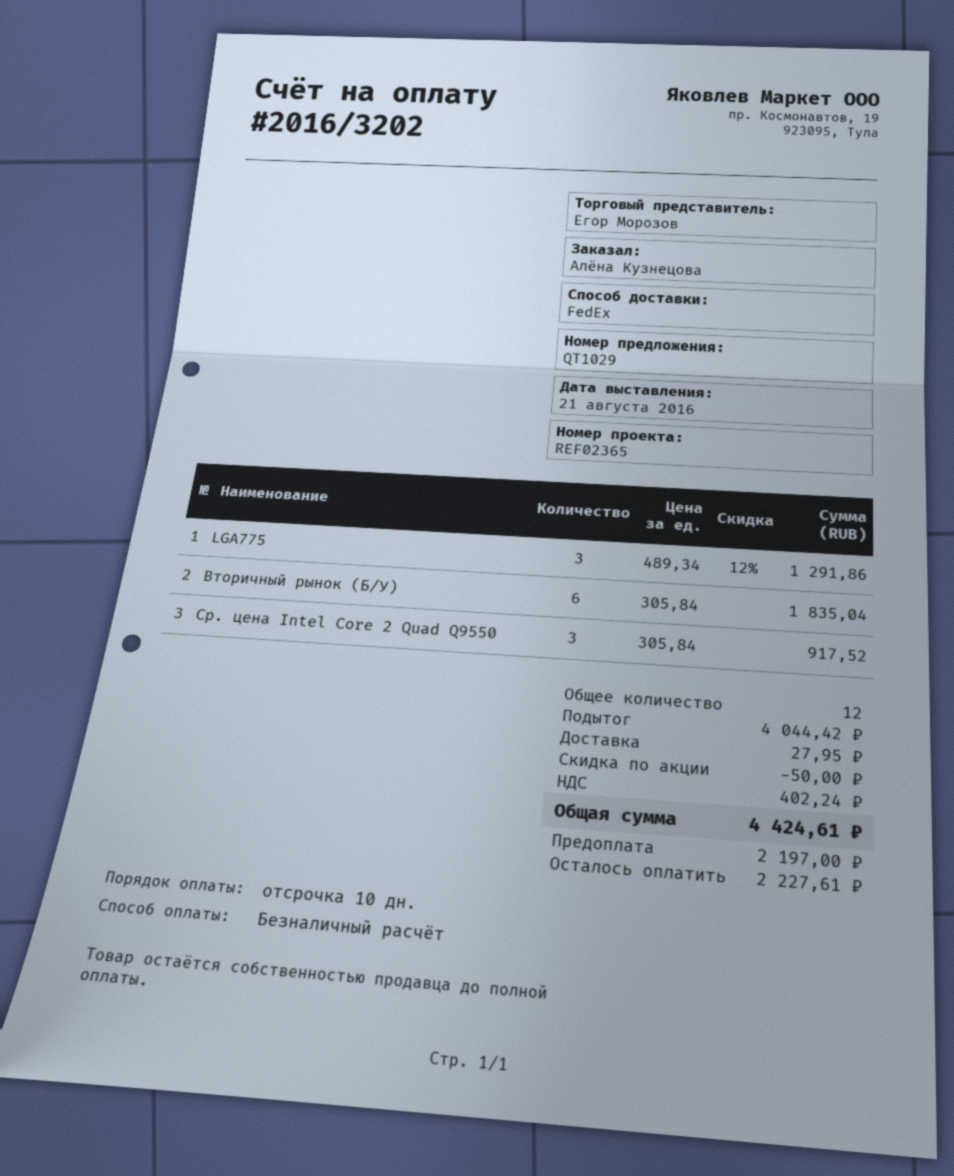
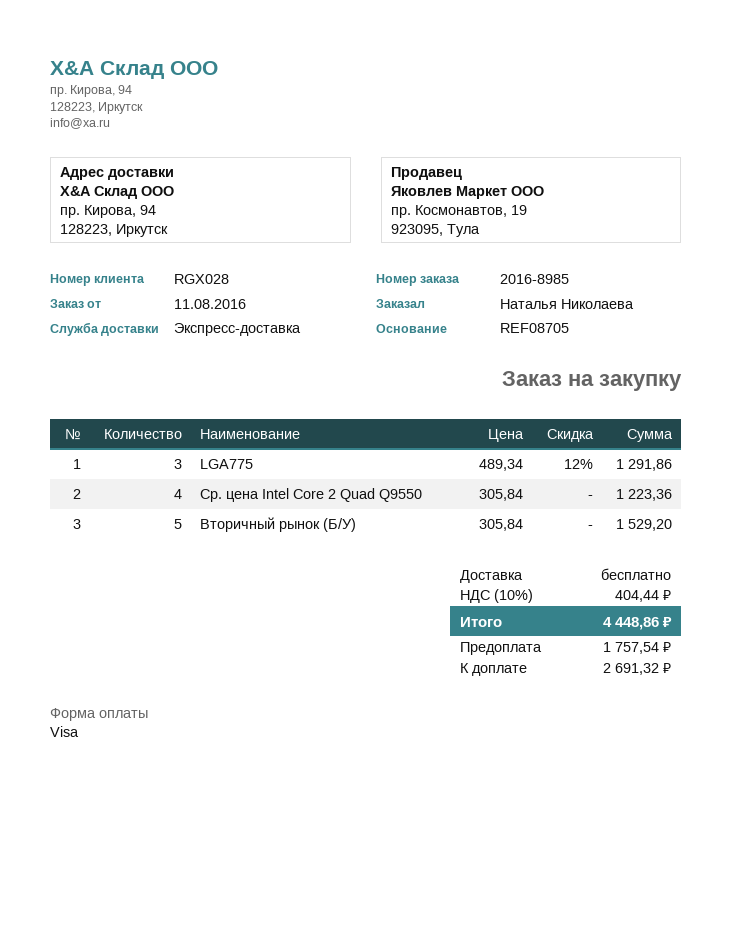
reference: REF02365 -> REF08705
ordered by: Алёна Кузнецова -> Наталья Николаева
payment method: bank transfer -> Visa
shipping method: FedEx -> express
Вторичный рынок (Б/У): 6 x 305.84 = 1835.04 -> 5 x 305.84 = 1529.20
Ср. цена Intel Core 2 Quad Q9550: 3 x 305.84 = 917.52 -> 4 x 305.84 = 1223.36
discount: 50.00 -> none
shipping: 27.95 -> 0.00
tax: 402.24 -> 404.44
total: 4424.61 -> 4448.86
deposit: 2197.00 -> 1757.54
balance: 2227.61 -> 2691.32

